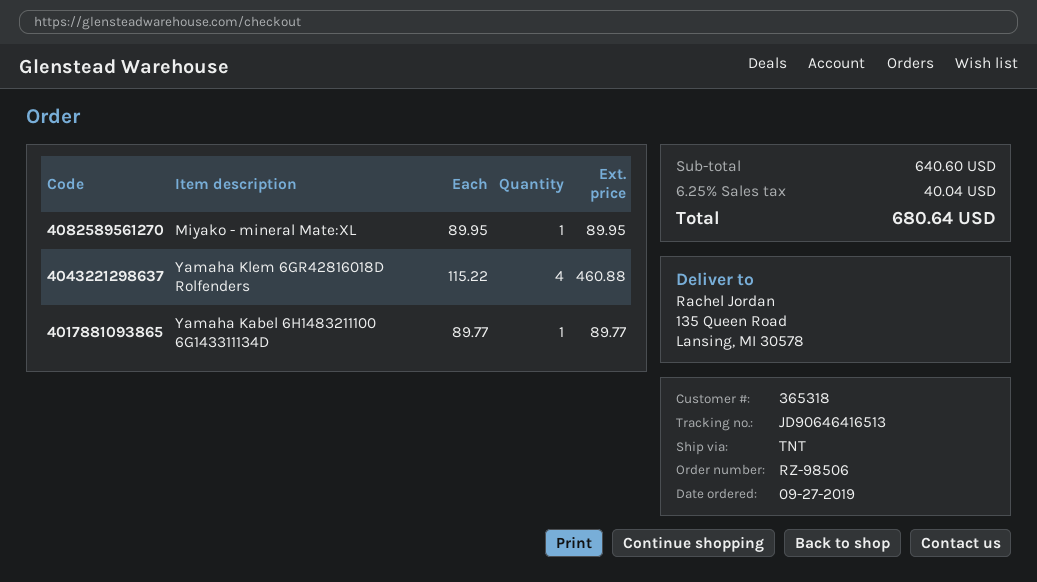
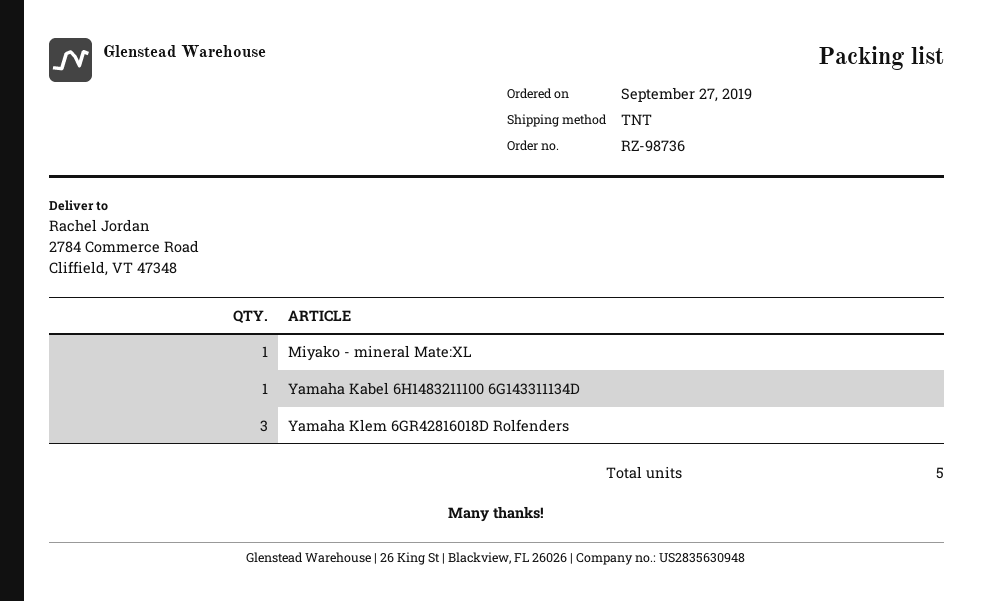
order number: RZ-98506 -> RZ-98736
ship to: 135 Queen Road, Lansing, MI 30578 -> 2784 Commerce Road, Cliffield, VT 47348
Yamaha Klem 6GR42816018D Rolfenders: 4 -> 3

